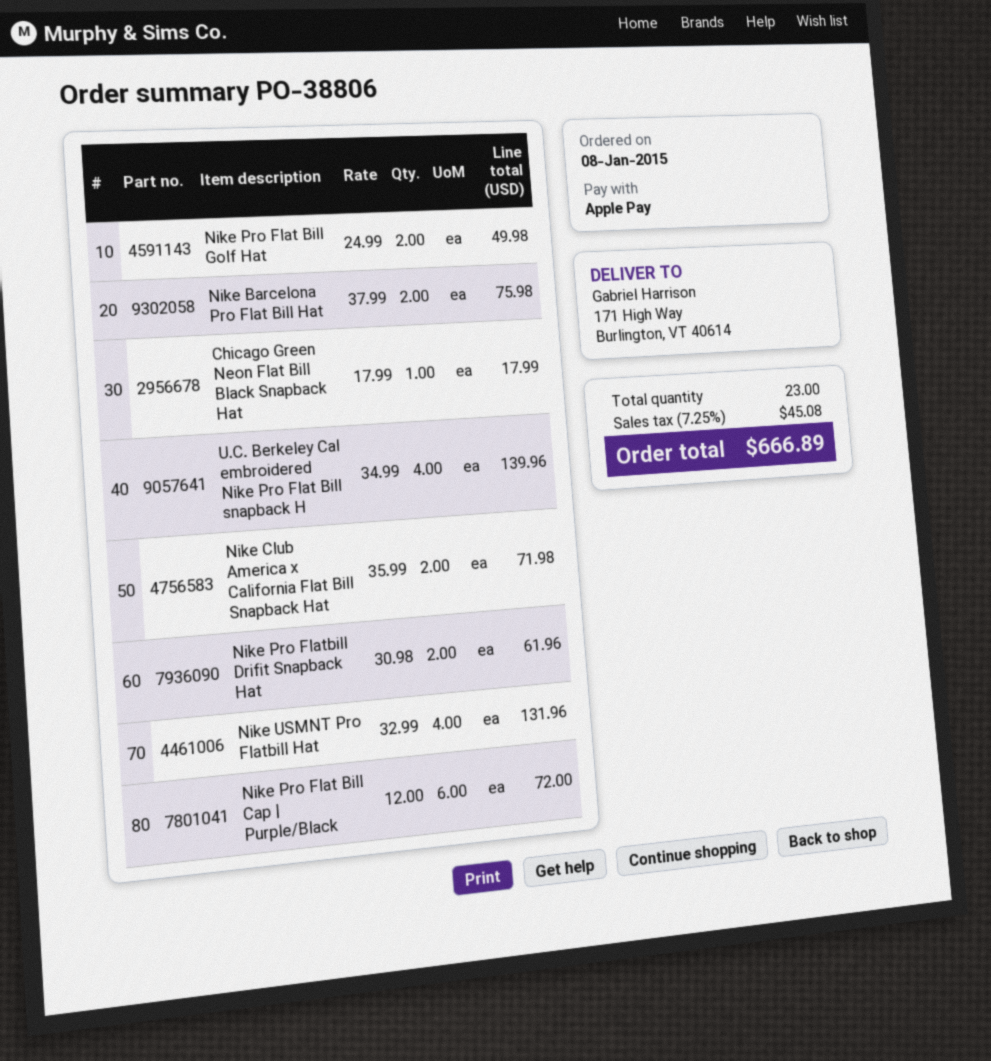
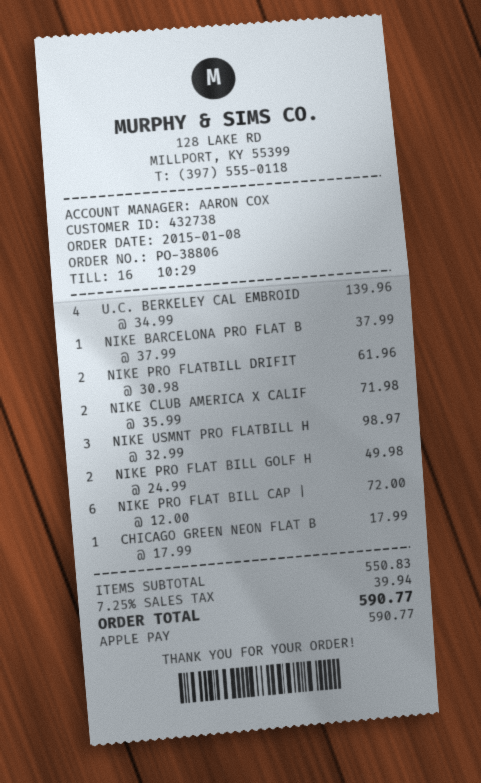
Nike Barcelona Pro Flat Bill Hat: 2 x 37.99 = 75.98 -> 1 x 37.99 = 37.99
Nike USMNT Pro Flatbill Hat: 4 x 32.99 = 131.96 -> 3 x 32.99 = 98.97
tax: 7.25% = 45.08 -> 7.25% = 39.94
total: 666.89 -> 590.77

